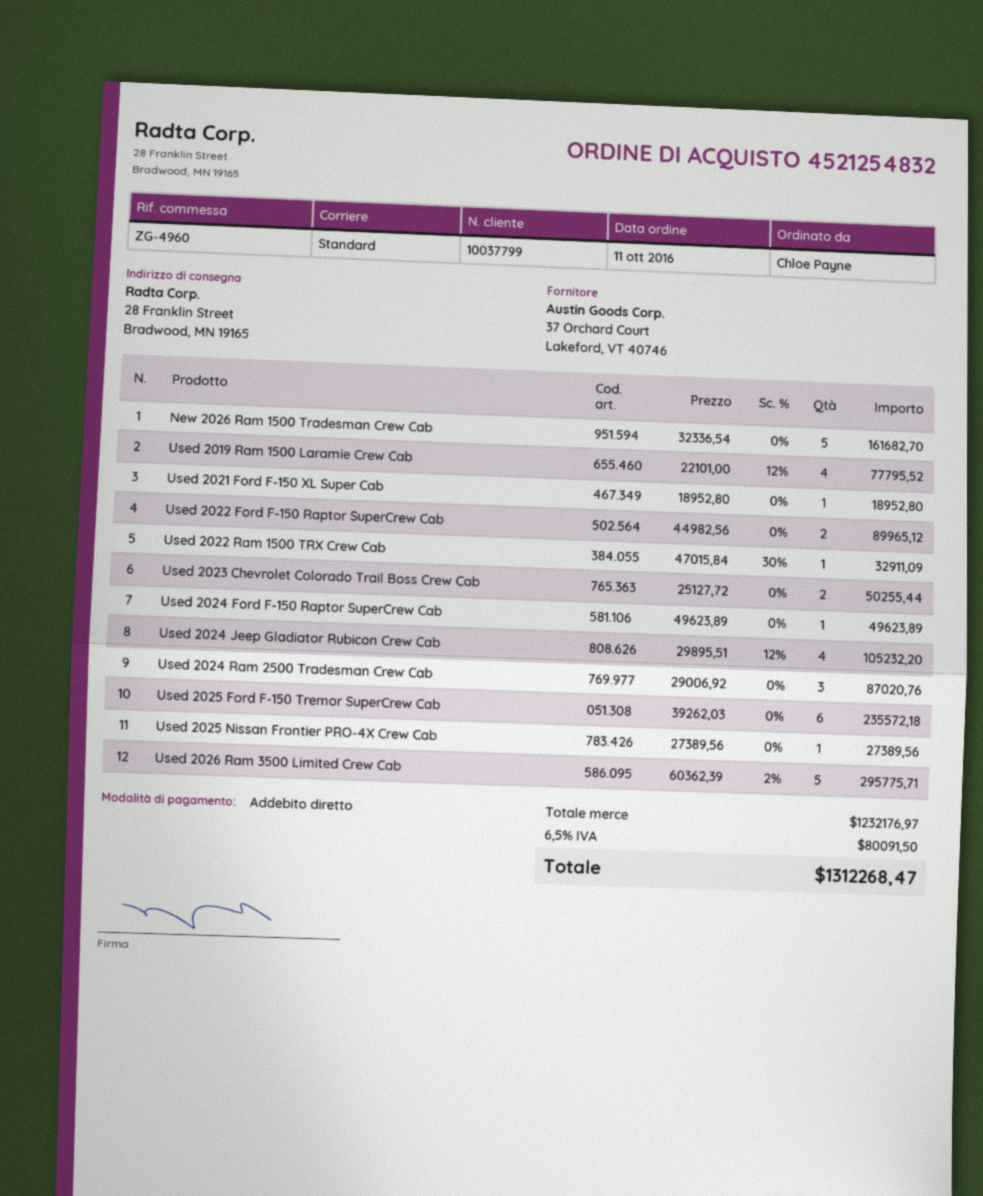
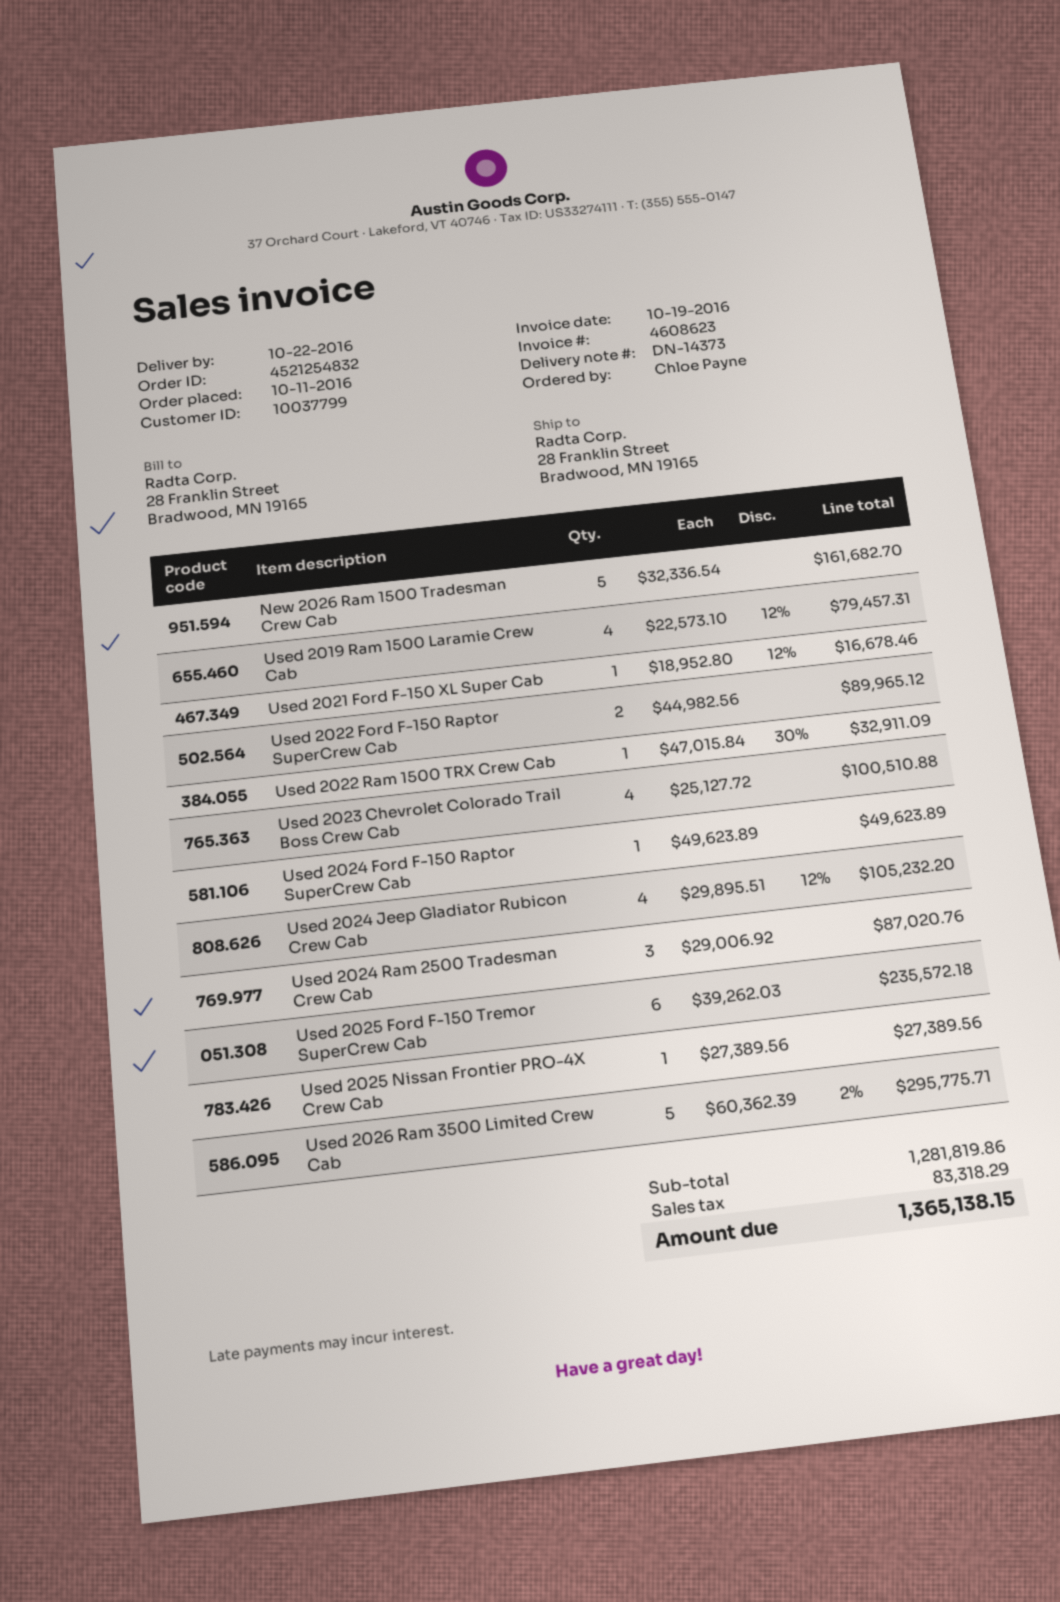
Used 2019 Ram 1500 Laramie Crew Cab: 4 x 22101.00 - 12% = 77795.52 -> 4 x 22573.10 - 12% = 79457.31
Used 2021 Ford F-150 XL Super Cab: 1 x 18952.80 = 18952.80 -> 1 x 18952.80 - 12% = 16678.46
Used 2023 Chevrolet Colorado Trail Boss Crew Cab: 2 x 25127.72 = 50255.44 -> 4 x 25127.72 = 100510.88
subtotal: 1232176.97 -> 1281819.86
tax: 80091.50 -> 83318.29
total: 1312268.47 -> 1365138.15

